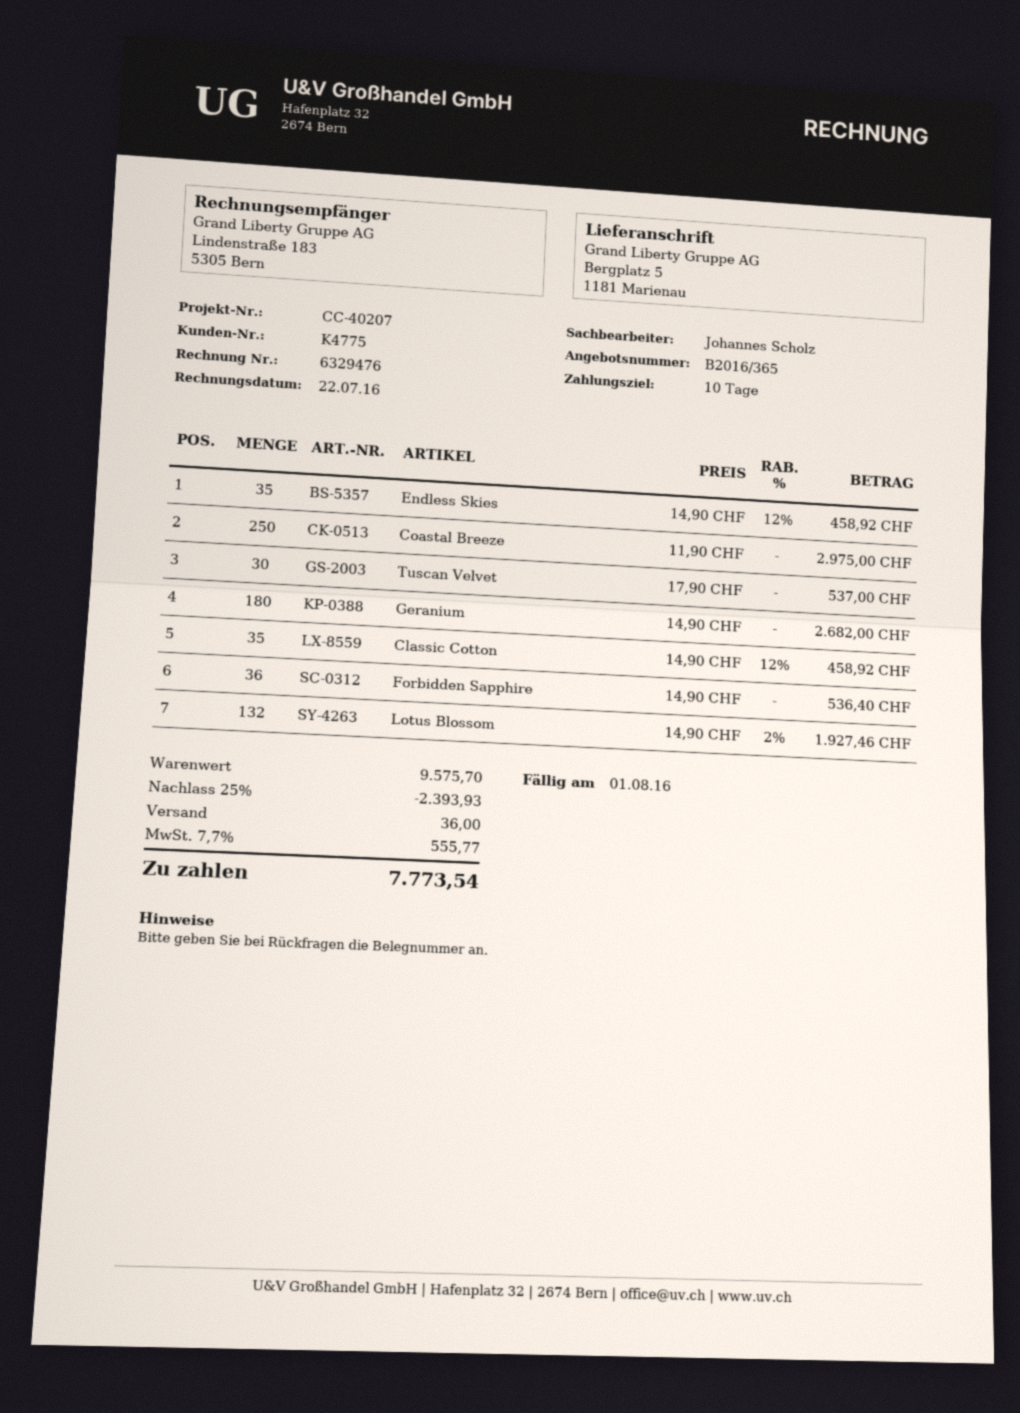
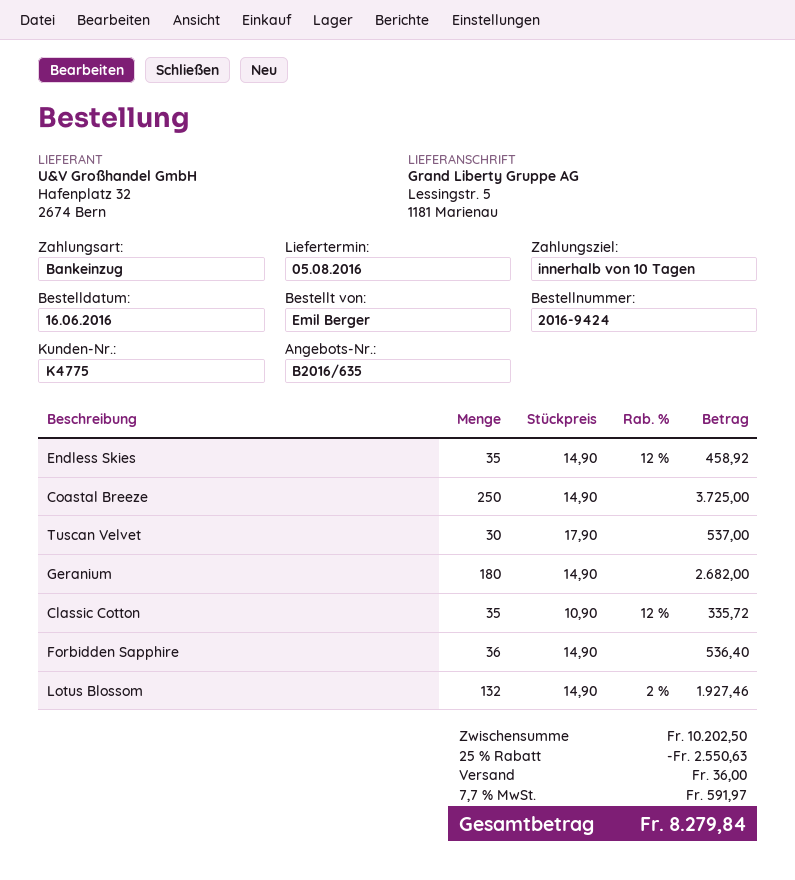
quote number: B2016/365 -> B2016/635
ship to: Bergplatz 5, 1181 Marienau -> Lessingstr. 5, 1181 Marienau
Coastal Breeze: 250 x 11.90 = 2975.00 -> 250 x 14.90 = 3725.00
Classic Cotton: 35 x 14.90 - 12% = 458.92 -> 35 x 10.90 - 12% = 335.72
subtotal: 9575.70 -> 10202.50
discount: 25% = 2393.93 -> 25% = 2550.63
tax: 7.7% = 555.77 -> 7.7% = 591.97
total: 7773.54 -> 8279.84

